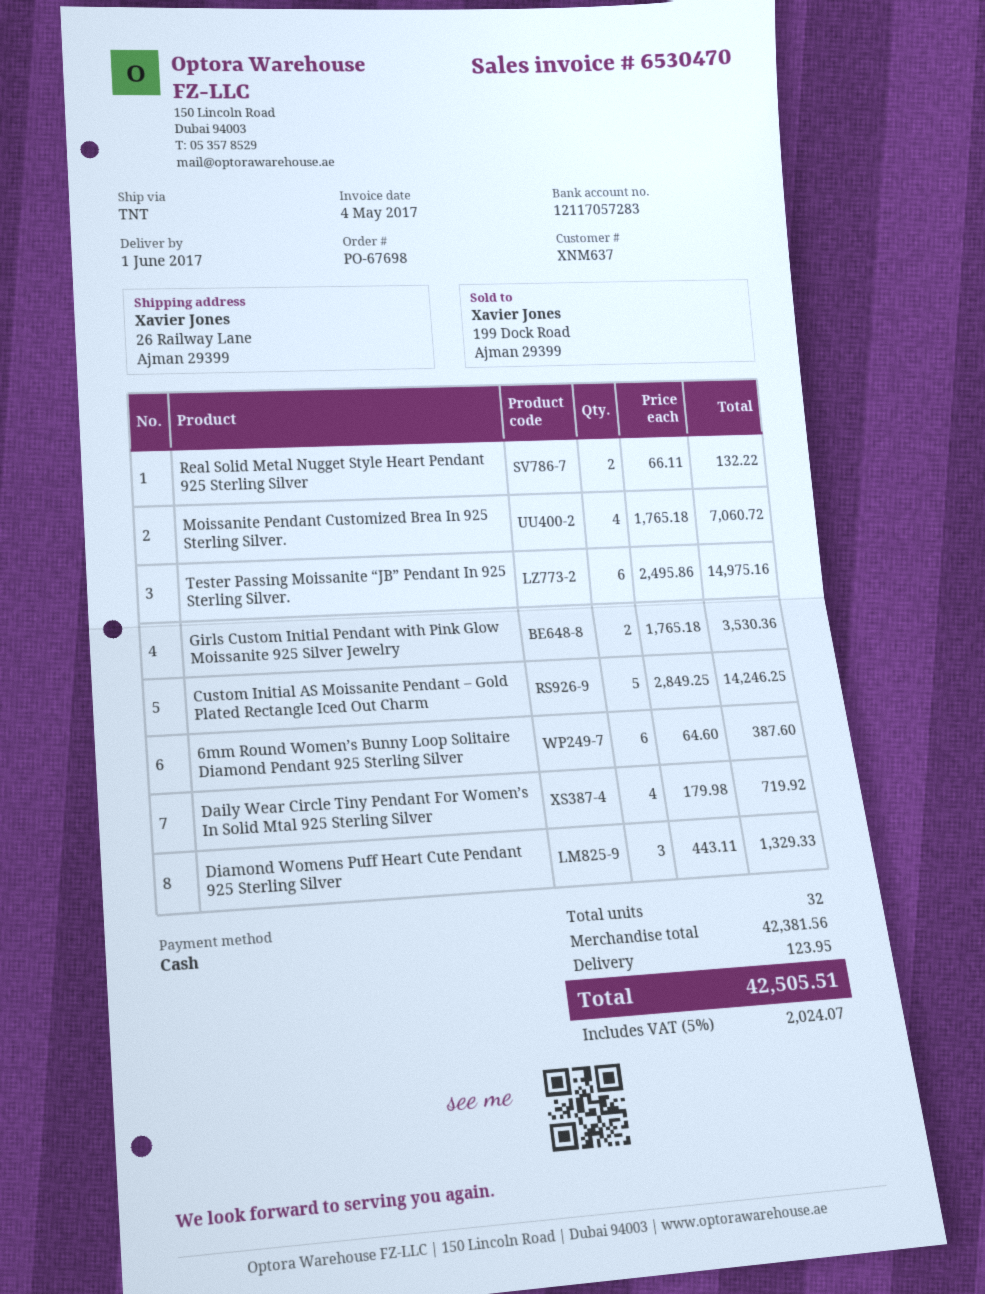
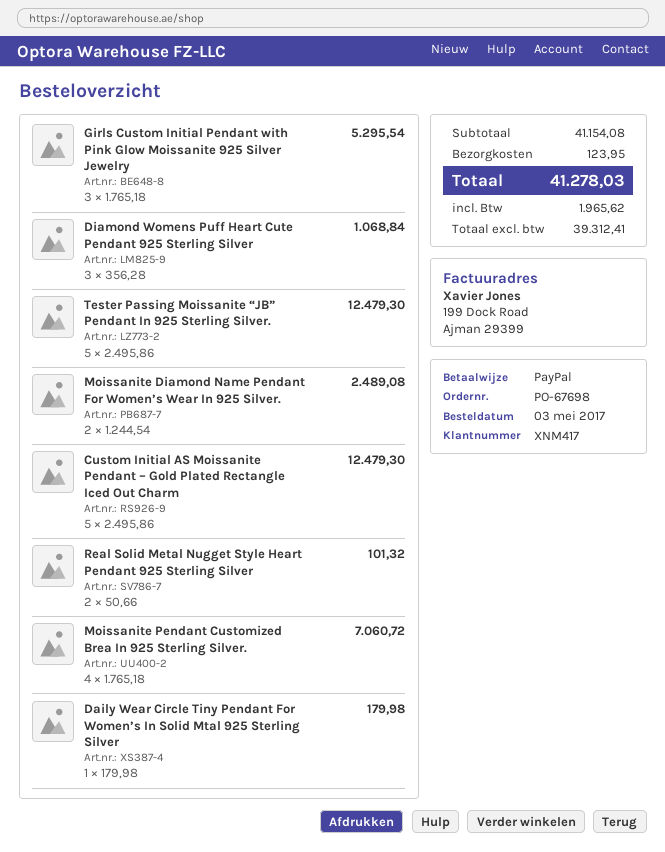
customer number: XNM637 -> XNM417
payment method: cash -> PayPal
Real Solid Metal Nugget Style Heart Pendant 925 Sterling Silver: 2 x 66.11 = 132.22 -> 2 x 50.66 = 101.32
Tester Passing Moissanite “JB” Pendant In 925 Sterling Silver.: 6 x 2495.86 = 14975.16 -> 5 x 2495.86 = 12479.30
Girls Custom Initial Pendant with Pink Glow Moissanite 925 Silver Jewelry: 2 x 1765.18 = 3530.36 -> 3 x 1765.18 = 5295.54
Custom Initial AS Moissanite Pendant – Gold Plated Rectangle Iced Out Charm: 5 x 2849.25 = 14246.25 -> 5 x 2495.86 = 12479.30
6mm Round Women’s Bunny Loop Solitaire Diamond Pendant 925 Sterling Silver: 6 x 64.60 = 387.60 -> none
Daily Wear Circle Tiny Pendant For Women’s In Solid Mtal 925 Sterling Silver: 4 x 179.98 = 719.92 -> 1 x 179.98 = 179.98
Diamond Womens Puff Heart Cute Pendant 925 Sterling Silver: 3 x 443.11 = 1329.33 -> 3 x 356.28 = 1068.84
Moissanite Diamond Name Pendant For Women’s Wear In 925 Silver.: none -> 2 x 1244.54 = 2489.08
subtotal: 42381.56 -> 41154.08
tax: 2024.07 -> 1965.62
total: 42505.51 -> 41278.03

